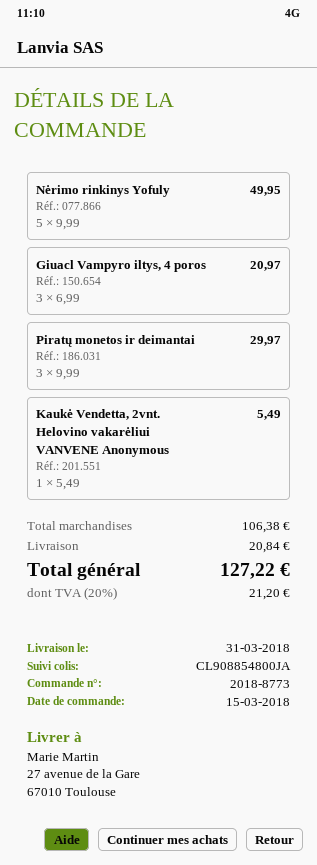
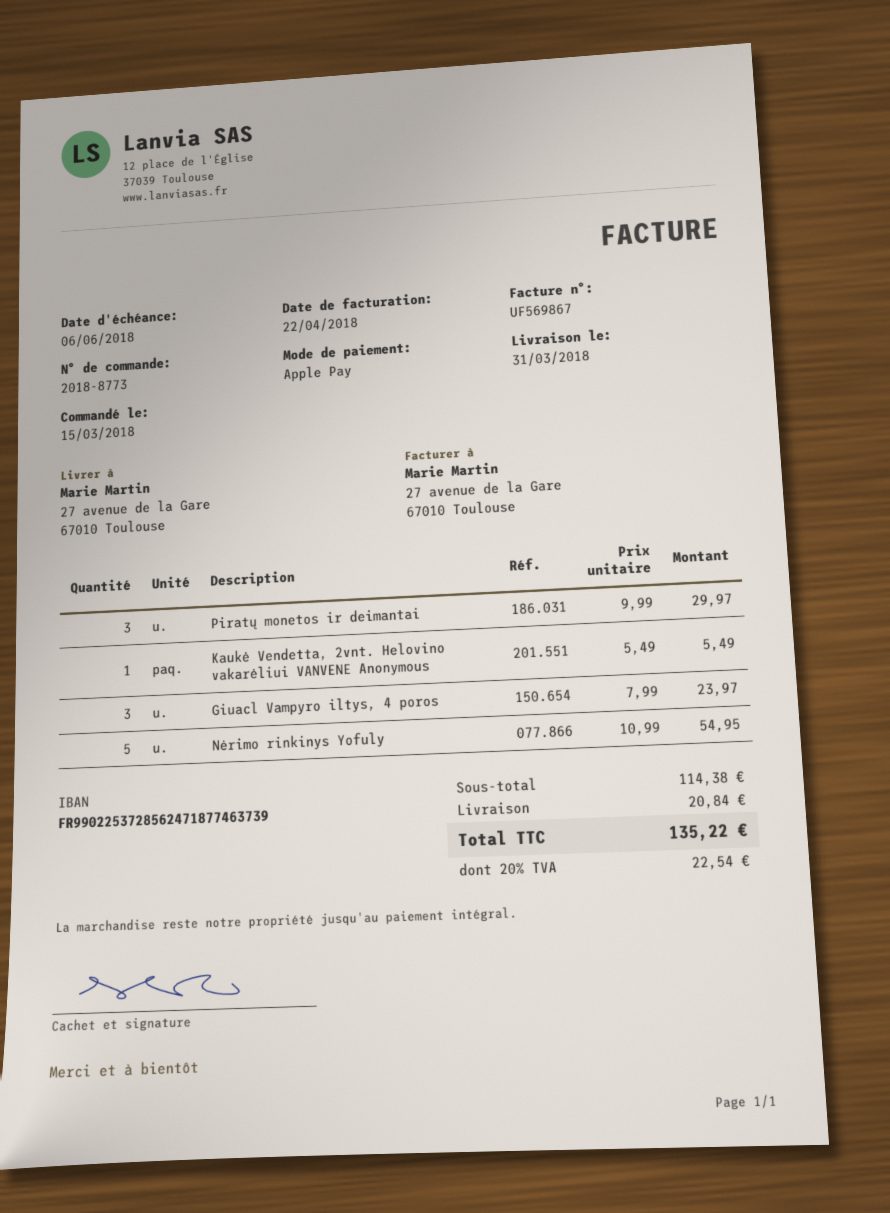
Nėrimo rinkinys Yofuly: 5 x 9.99 = 49.95 -> 5 x 10.99 = 54.95
Giuacl Vampyro iltys, 4 poros: 3 x 6.99 = 20.97 -> 3 x 7.99 = 23.97
subtotal: 106.38 -> 114.38
tax: 20% = 21.20 -> 20% = 22.54
total: 127.22 -> 135.22

